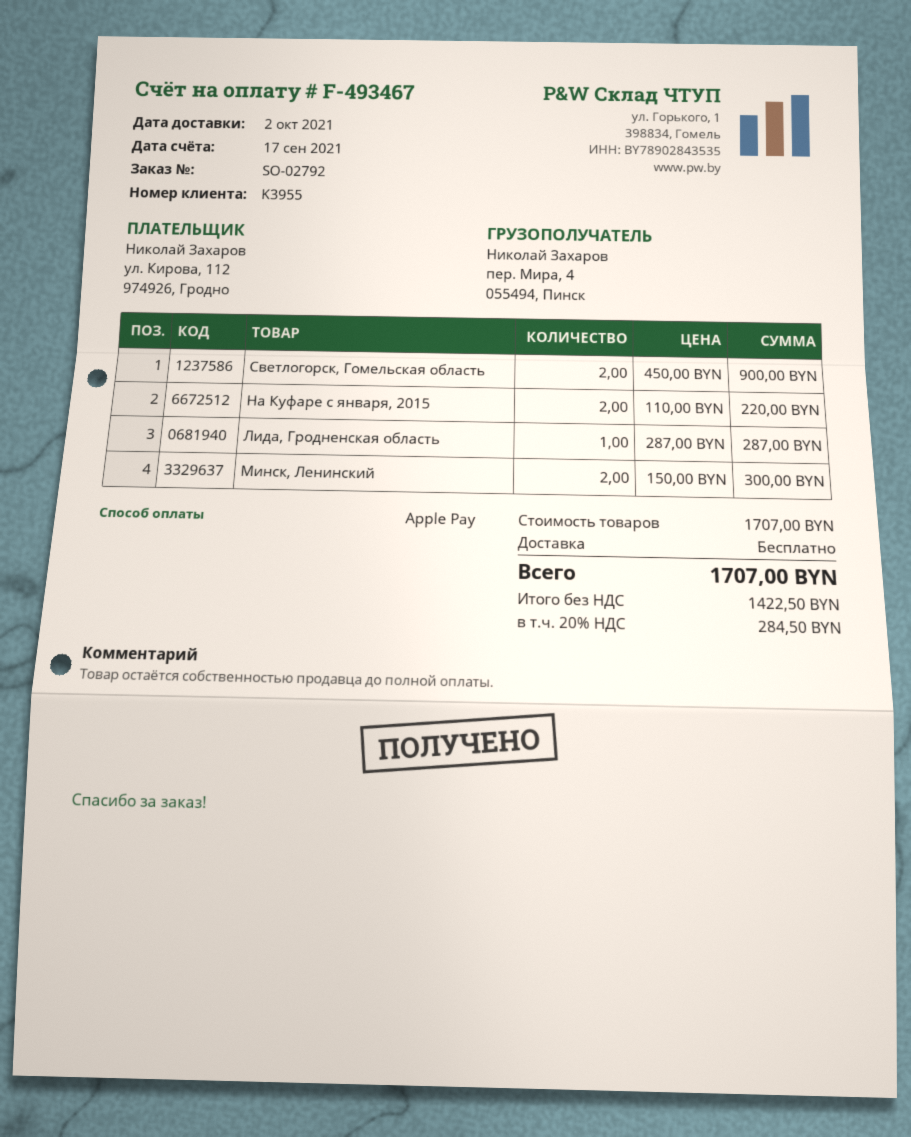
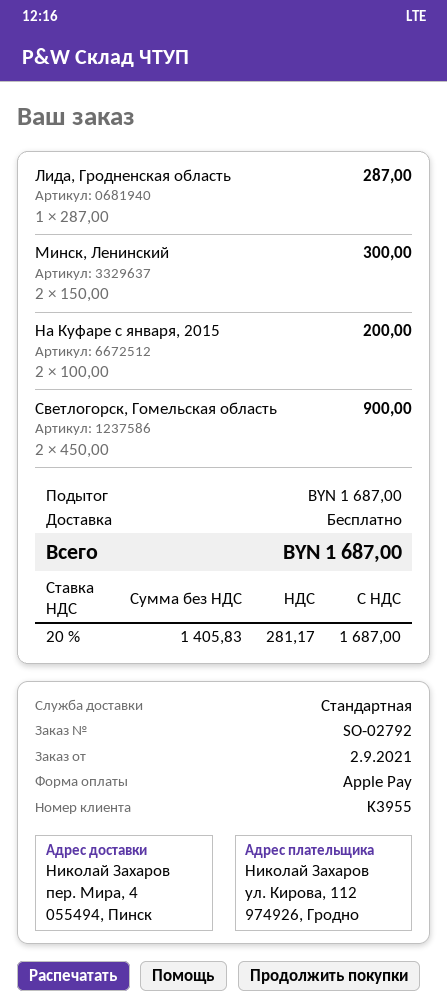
На Куфаре с января, 2015: 2 x 110.00 = 220.00 -> 2 x 100.00 = 200.00
subtotal: 1707.00 -> 1687.00
net: 1422.50 -> 1405.83
tax: 20% = 284.50 -> 20% = 281.17
total: 1707.00 -> 1687.00

